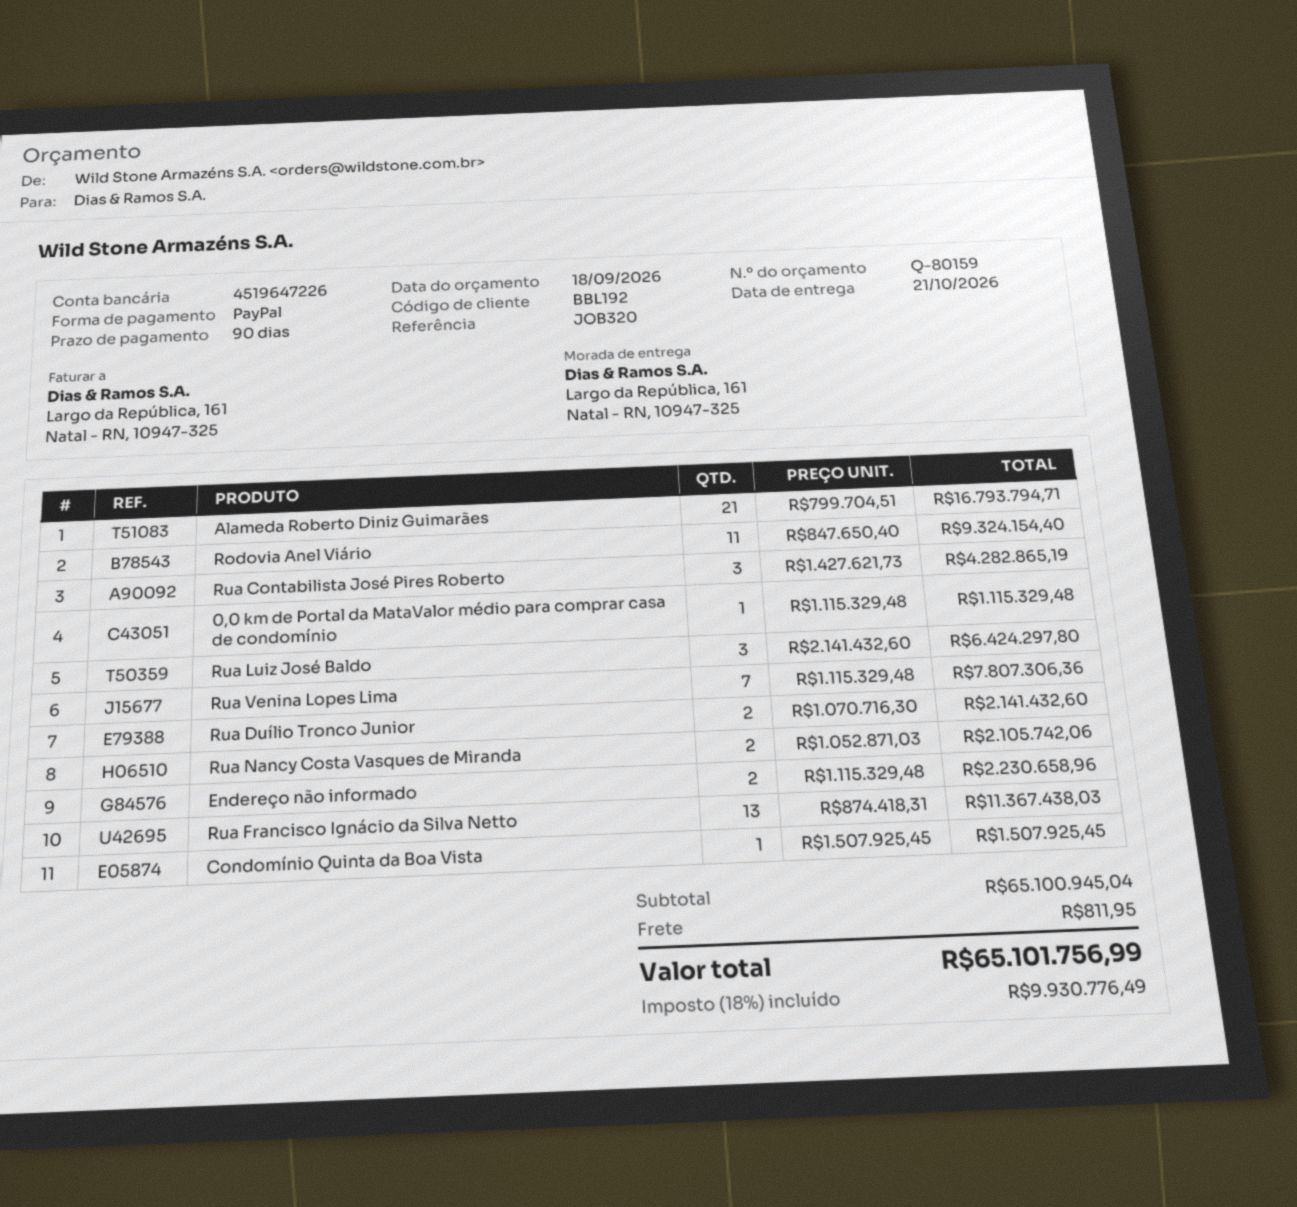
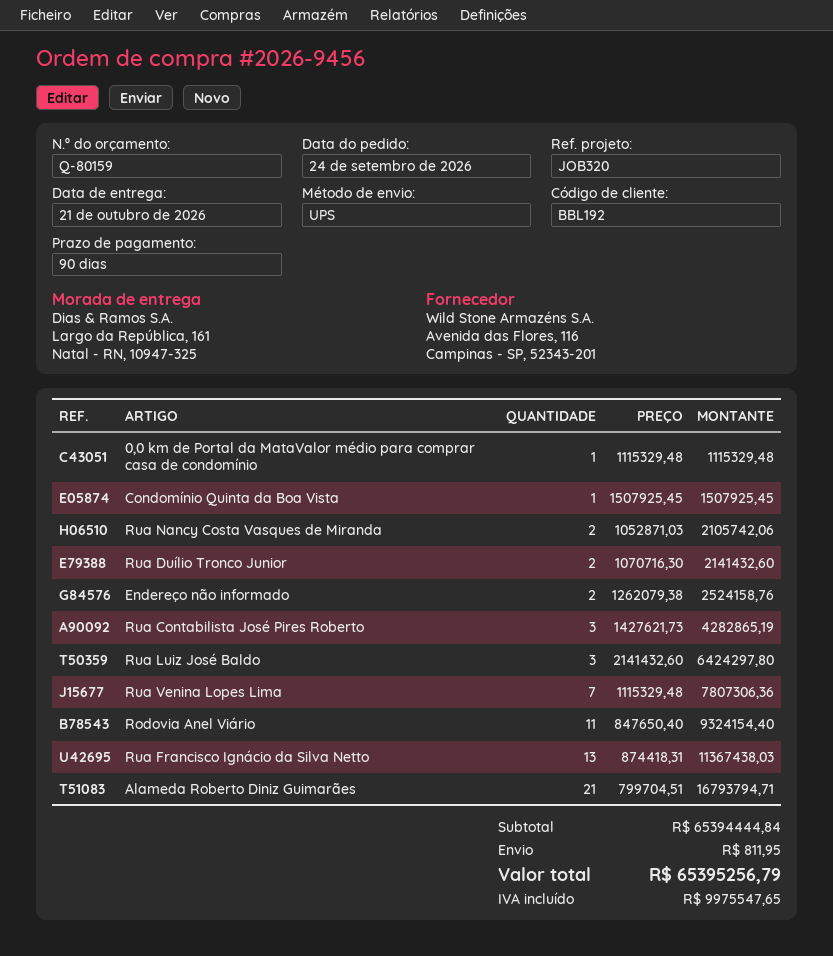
Endereço não informado: 2 x 1115329.48 = 2230658.96 -> 2 x 1262079.38 = 2524158.76
subtotal: 65100945.04 -> 65394444.84
tax: 9930776.49 -> 9975547.65
total: 65101756.99 -> 65395256.79

